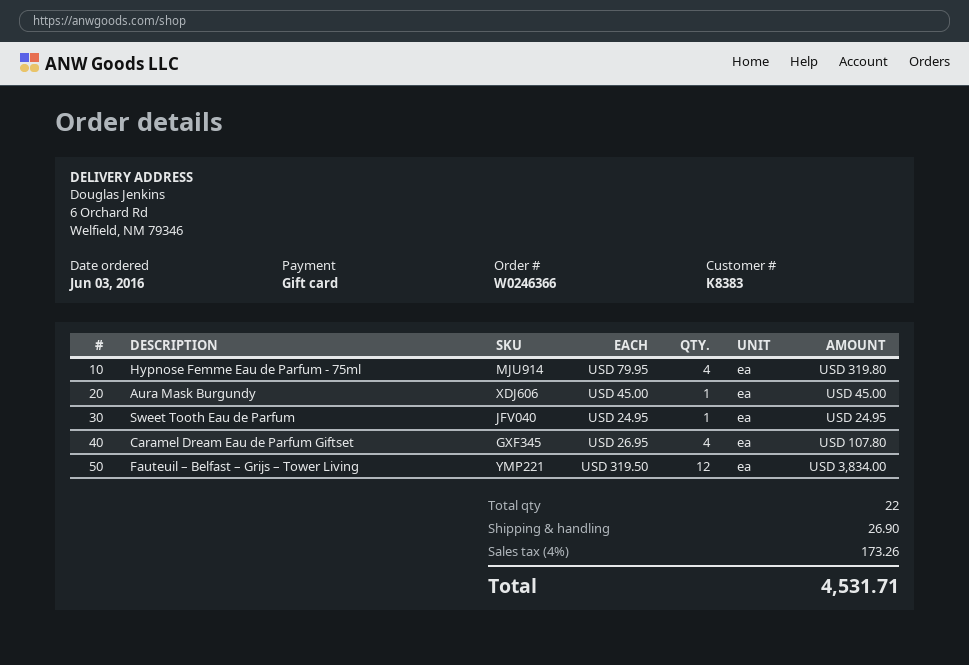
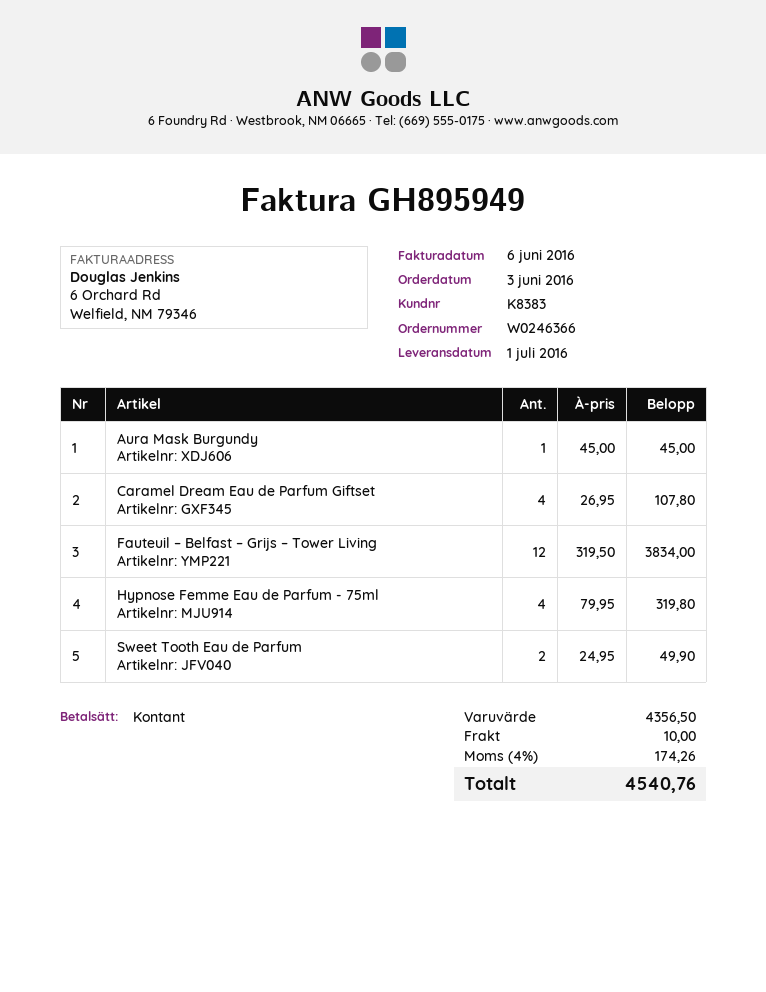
payment method: gift card -> cash
Sweet Tooth Eau de Parfum: 1 x 24.95 = 24.95 -> 2 x 24.95 = 49.90
shipping: 26.90 -> 10.00
tax: 4% = 173.26 -> 4% = 174.26
total: 4531.71 -> 4540.76

